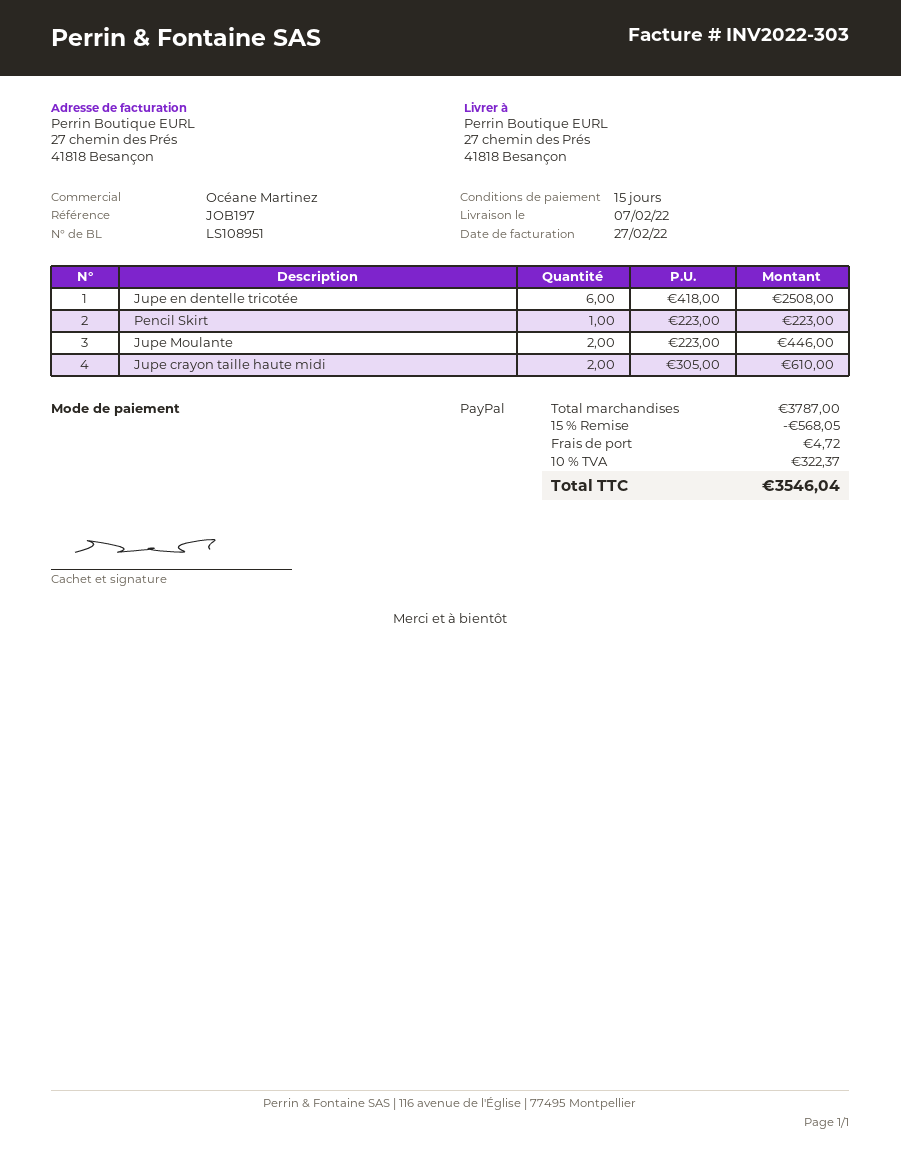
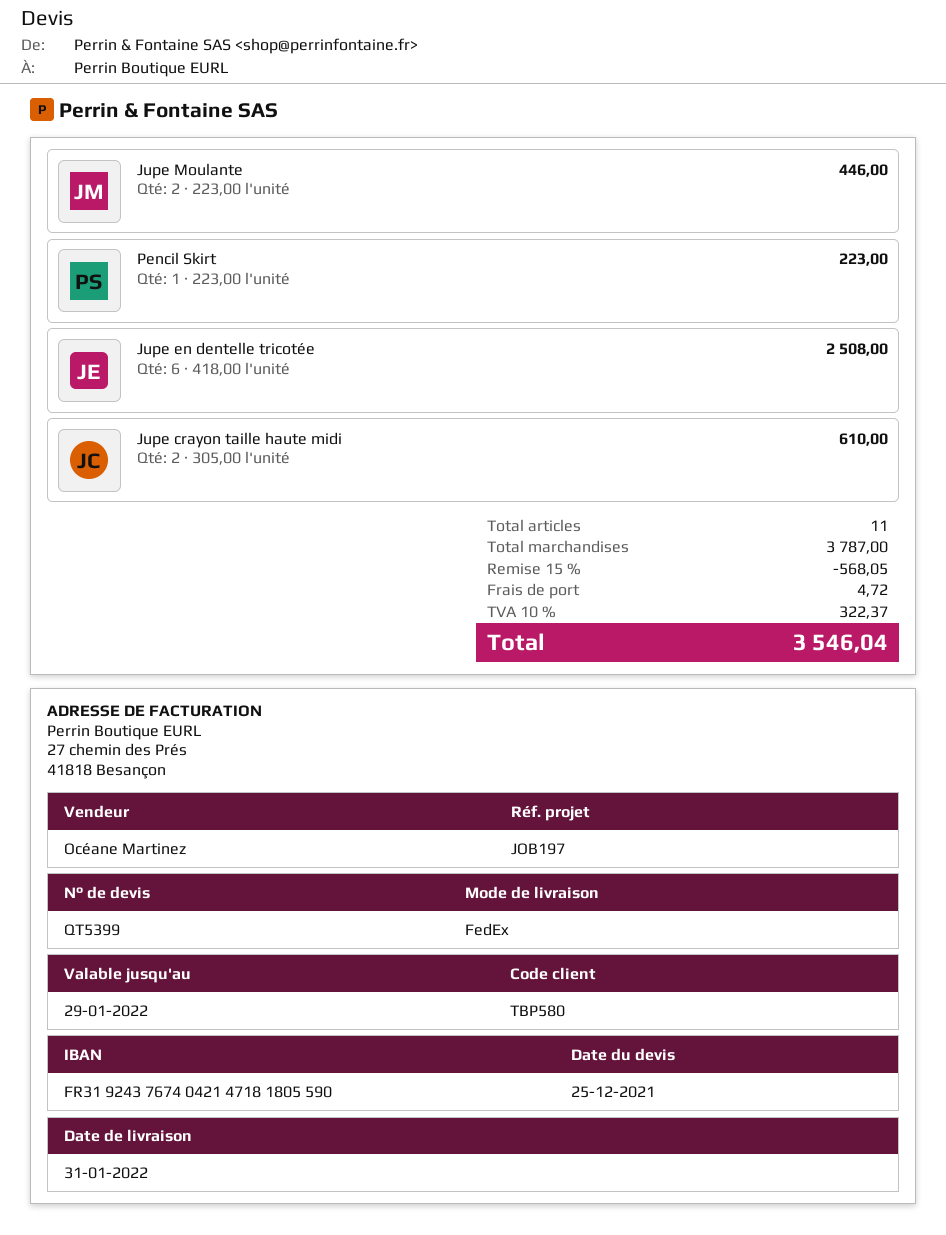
delivery date: 2022-02-07 -> 2022-01-31

